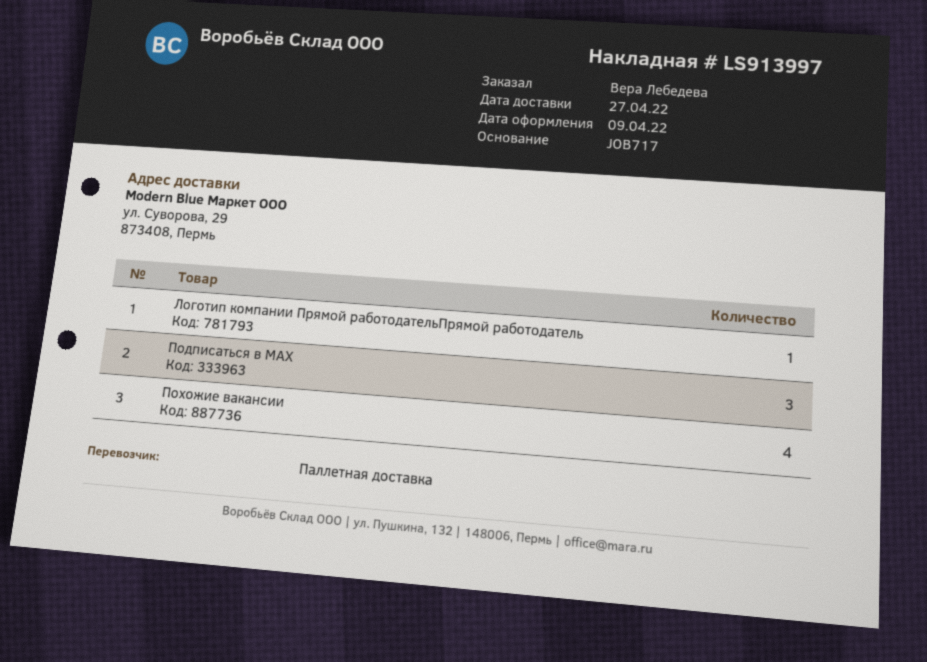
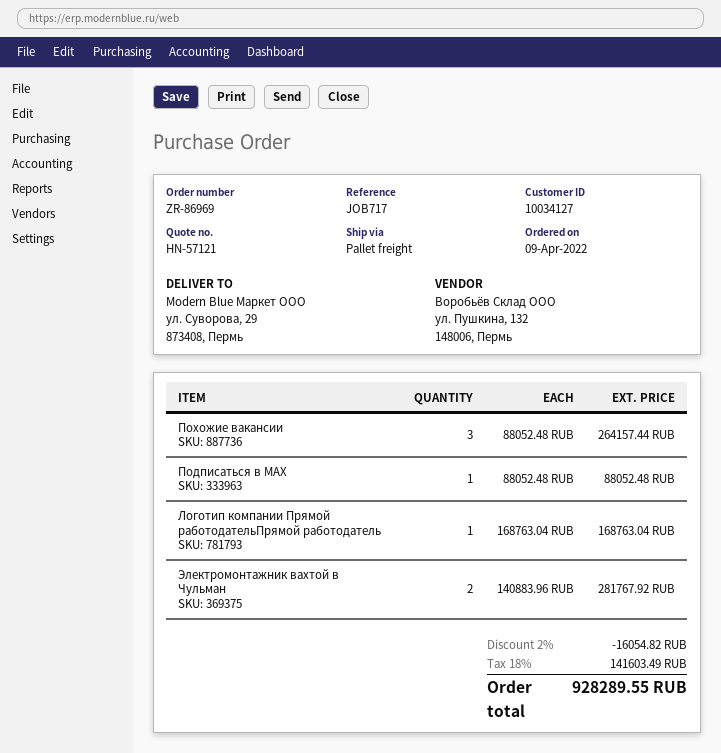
Подписаться в MAX: 3 -> 1
Похожие вакансии: 4 -> 3
Электромонтажник вахтой в Чульман: none -> 2

